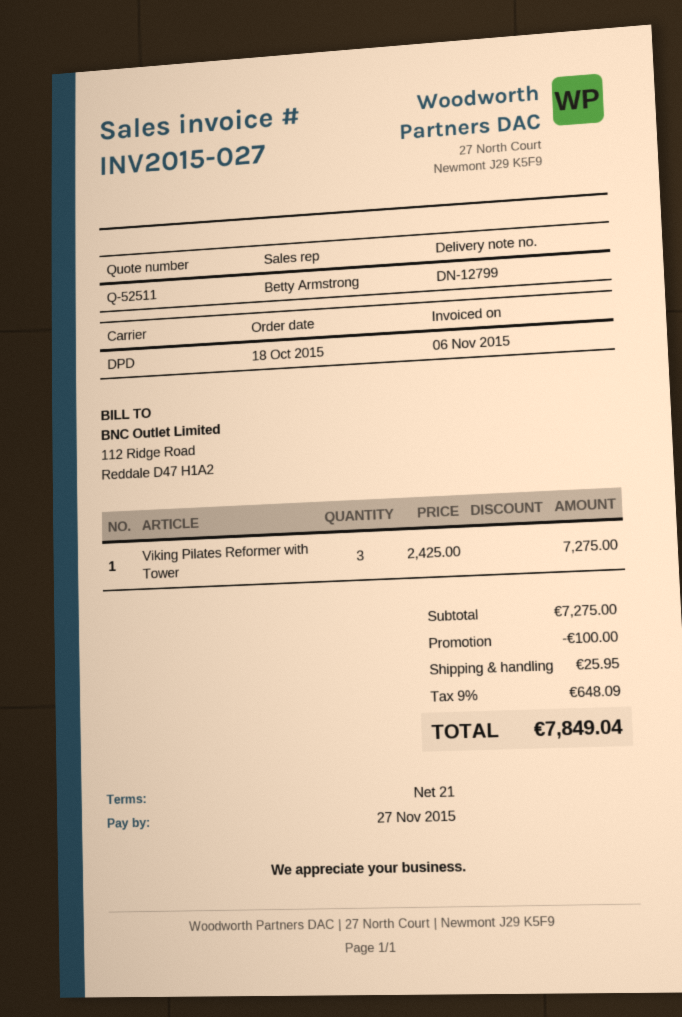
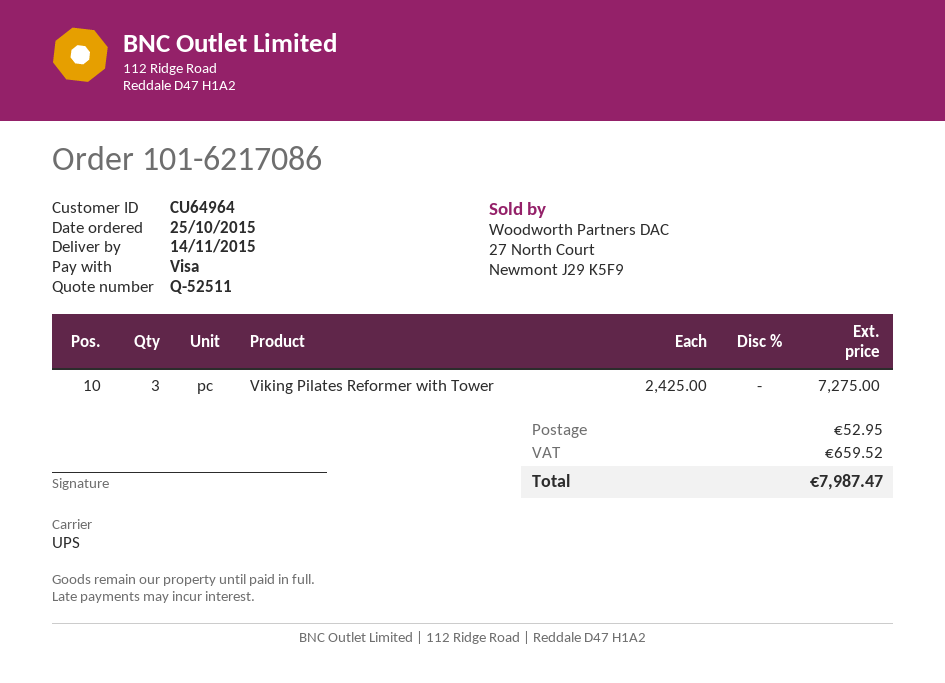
order date: 2015-10-18 -> 2015-10-25
shipping method: DPD -> UPS
discount: 100.00 -> none
shipping: 25.95 -> 52.95
tax: 648.09 -> 659.52
total: 7849.04 -> 7987.47

